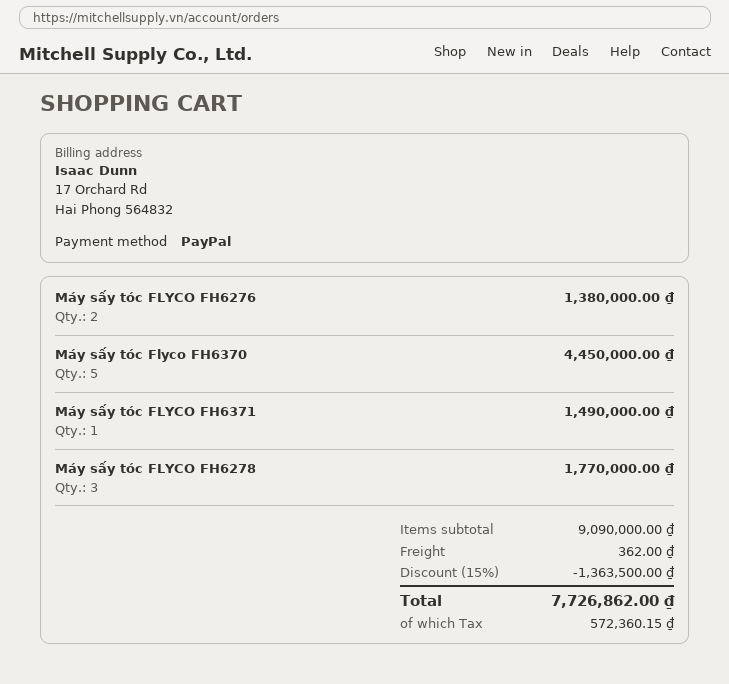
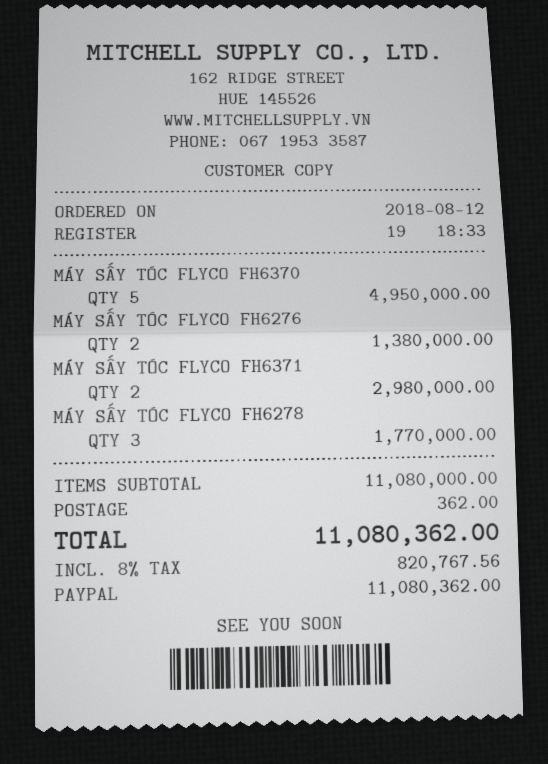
Máy sấy tóc Flyco FH6370: 5 for 4450000.00 -> 5 for 4950000.00
Máy sấy tóc FLYCO FH6371: 1 for 1490000.00 -> 2 for 2980000.00
subtotal: 9090000.00 -> 11080000.00
discount: 15% = 1363500.00 -> none
tax: 572360.15 -> 820767.56
total: 7726862.00 -> 11080362.00

